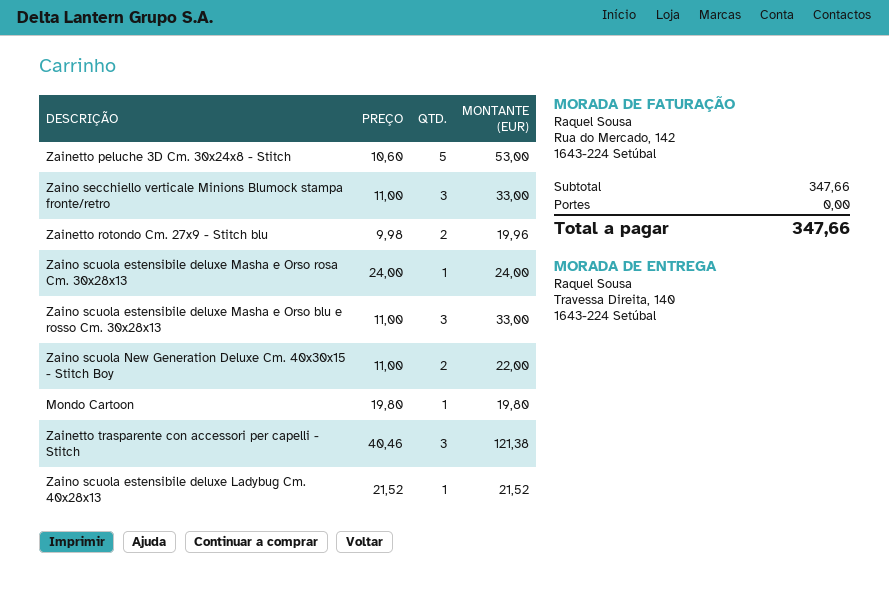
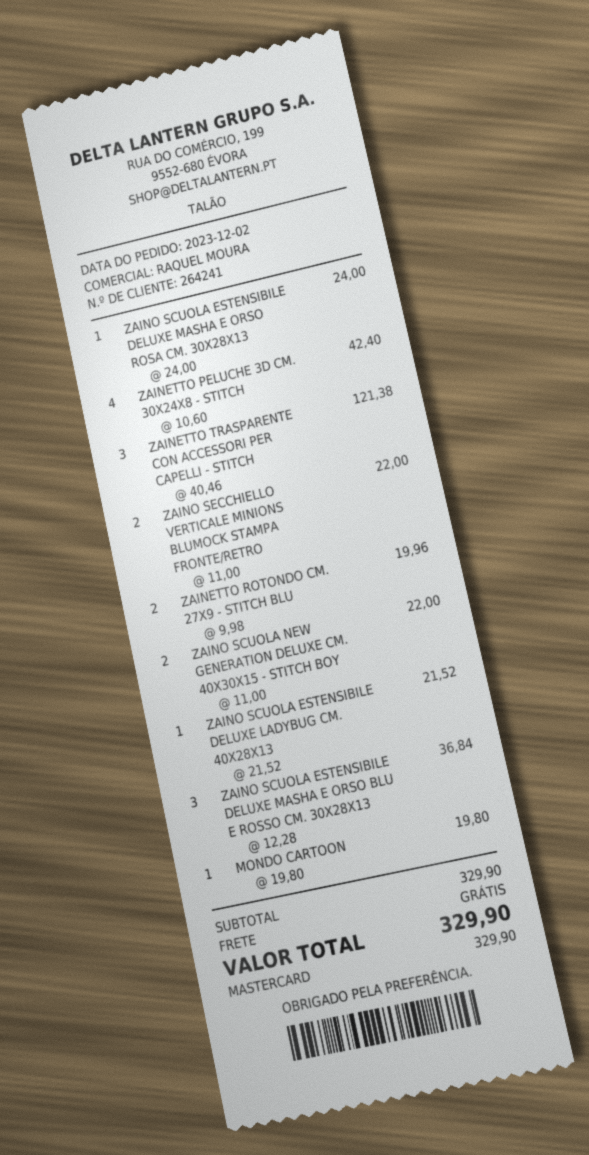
Zainetto peluche 3D Cm. 30x24x8 - Stitch: 5 x 10.60 = 53.00 -> 4 x 10.60 = 42.40
Zaino secchiello verticale Minions Blumock stampa fronte/retro: 3 x 11.00 = 33.00 -> 2 x 11.00 = 22.00
Zaino scuola estensibile deluxe Masha e Orso blu e rosso Cm. 30x28x13: 3 x 11.00 = 33.00 -> 3 x 12.28 = 36.84
subtotal: 347.66 -> 329.90
total: 347.66 -> 329.90

